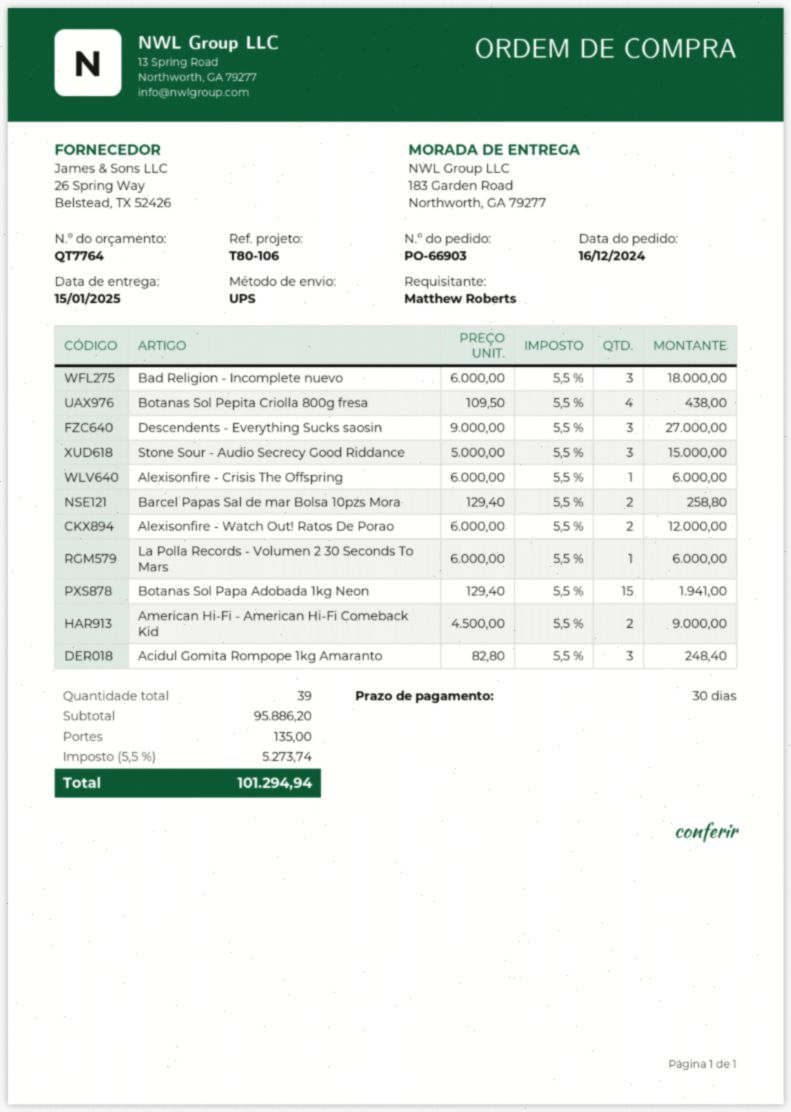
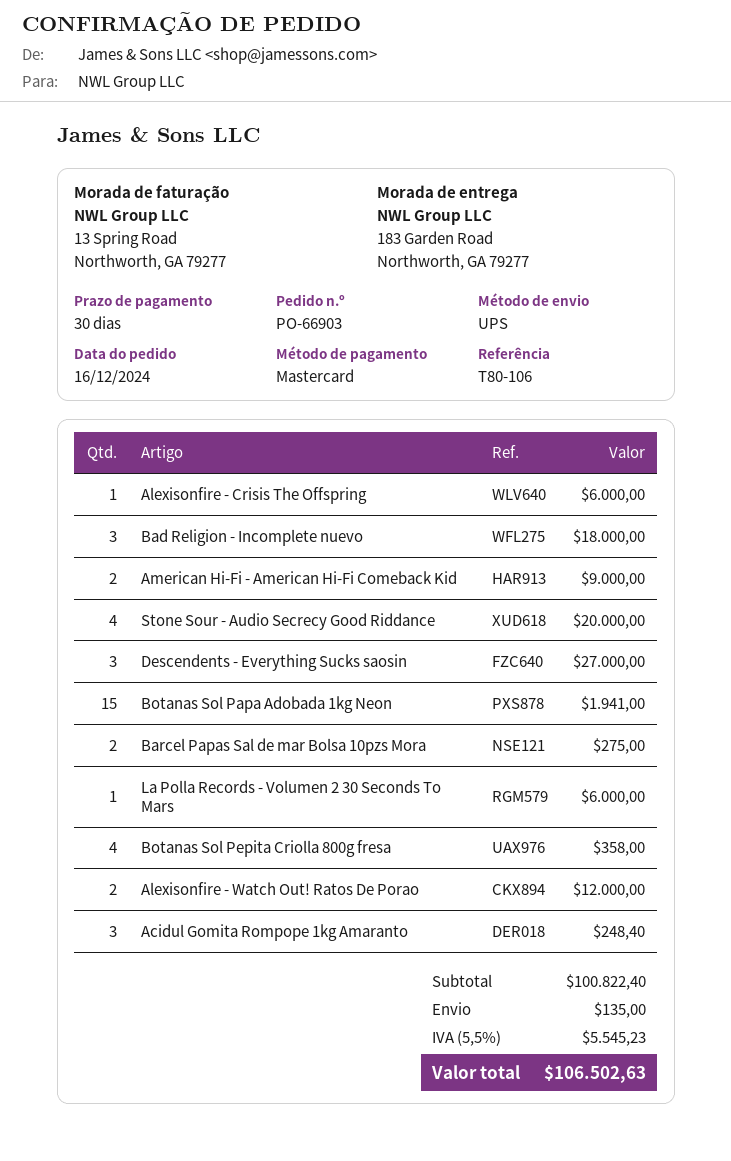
Botanas Sol Pepita Criolla 800g fresa: 4 for 438.00 -> 4 for 358.00
Stone Sour - Audio Secrecy Good Riddance: 3 for 15000.00 -> 4 for 20000.00
Barcel Papas Sal de mar Bolsa 10pzs Mora: 2 for 258.80 -> 2 for 275.00
subtotal: 95886.20 -> 100822.40
tax: 5.5% = 5273.74 -> 5.5% = 5545.23
total: 101294.94 -> 106502.63

